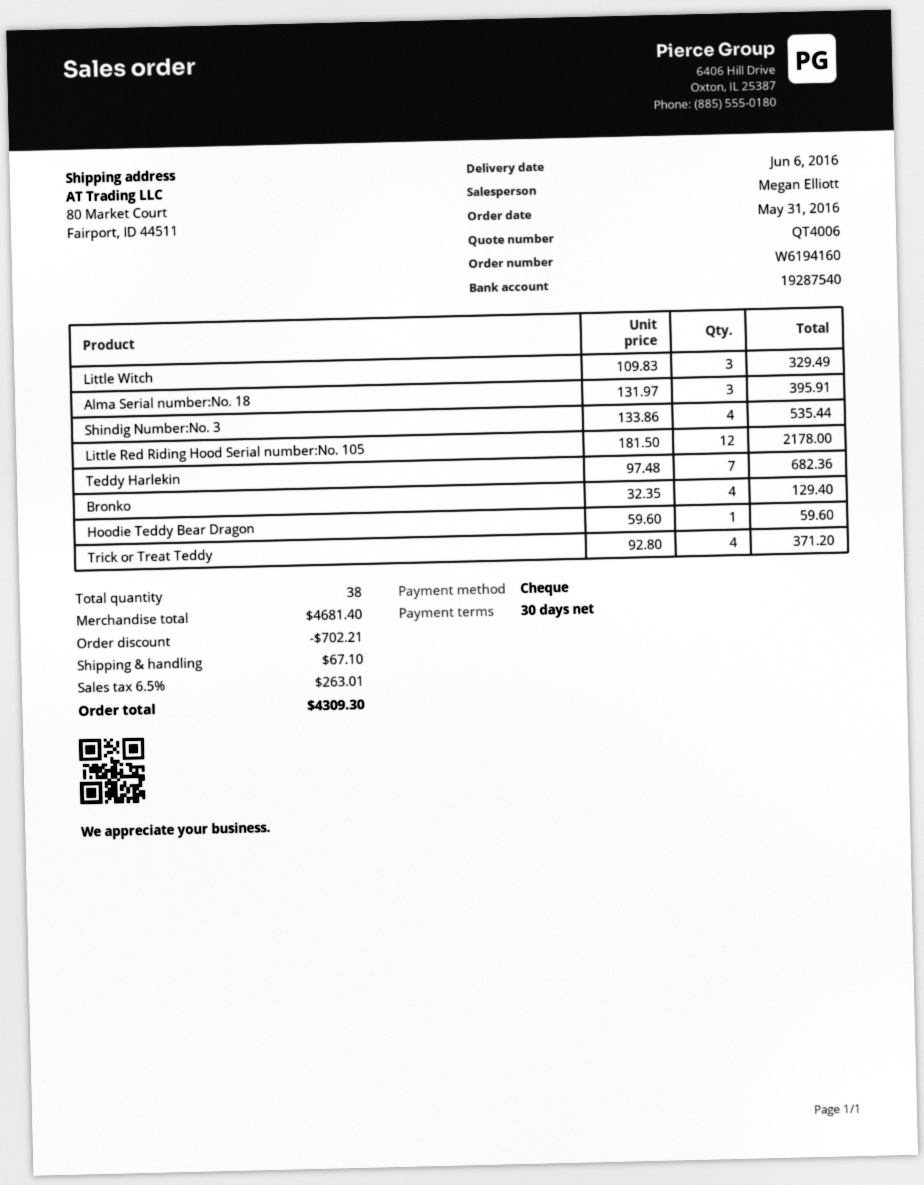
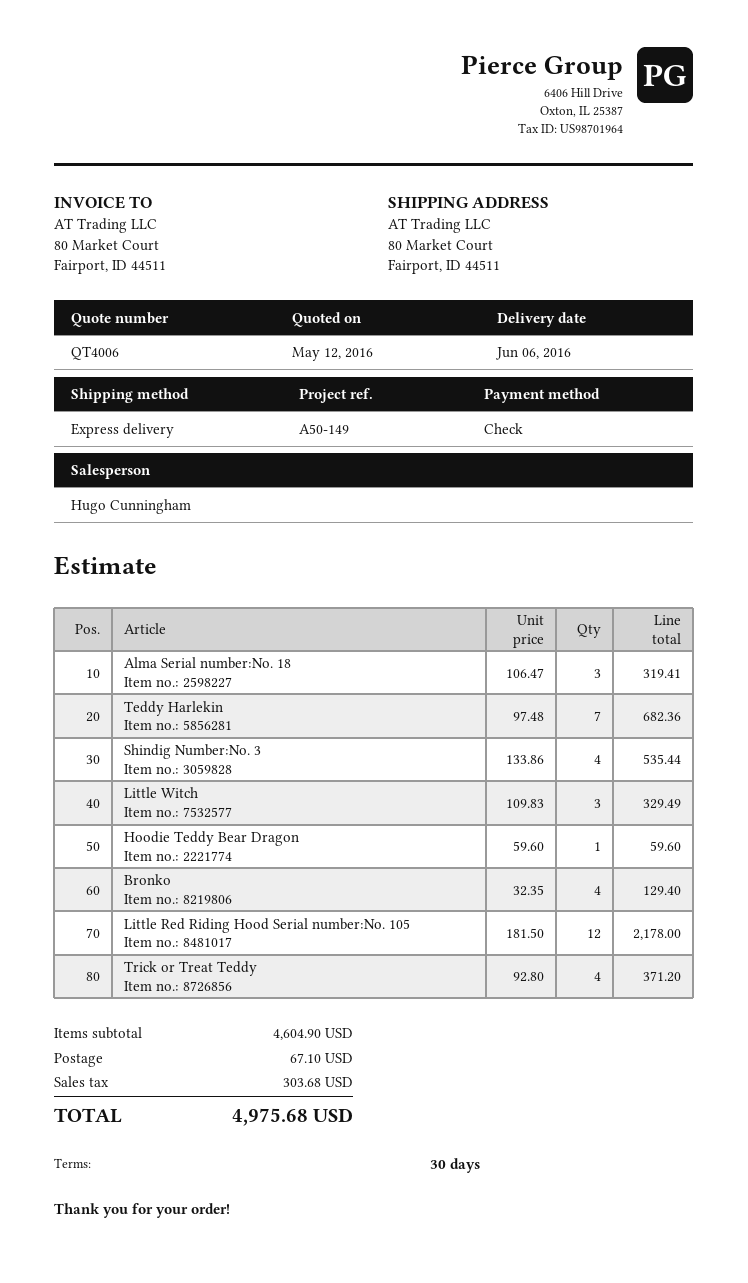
sales rep: Megan Elliott -> Hugo Cunningham
Alma Serial number:No. 18: 3 x 131.97 = 395.91 -> 3 x 106.47 = 319.41
subtotal: 4681.40 -> 4604.90
discount: 702.21 -> none
tax: 263.01 -> 303.68
total: 4309.30 -> 4975.68

